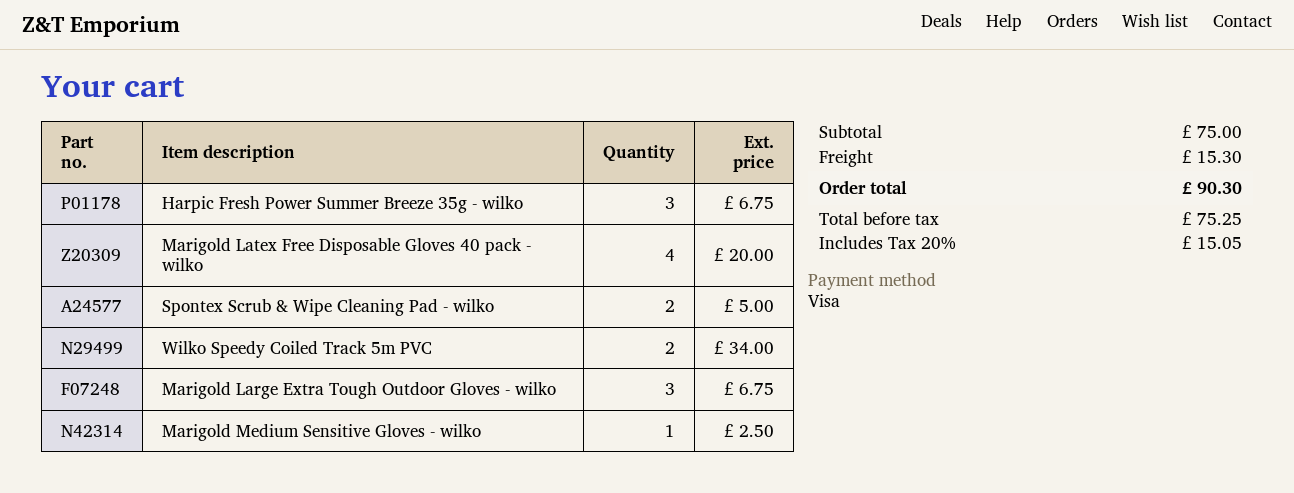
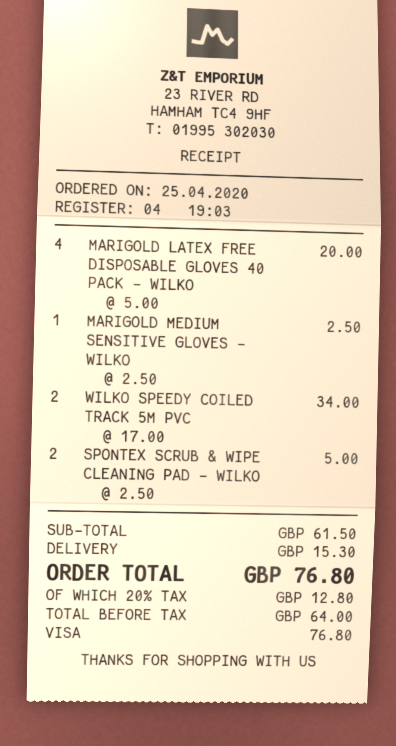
Harpic Fresh Power Summer Breeze 35g - wilko: 3 for 6.75 -> none
Marigold Large Extra Tough Outdoor Gloves - wilko: 3 for 6.75 -> none
subtotal: 75.00 -> 61.50
net: 75.25 -> 64.00
tax: 20% = 15.05 -> 20% = 12.80
total: 90.30 -> 76.80

